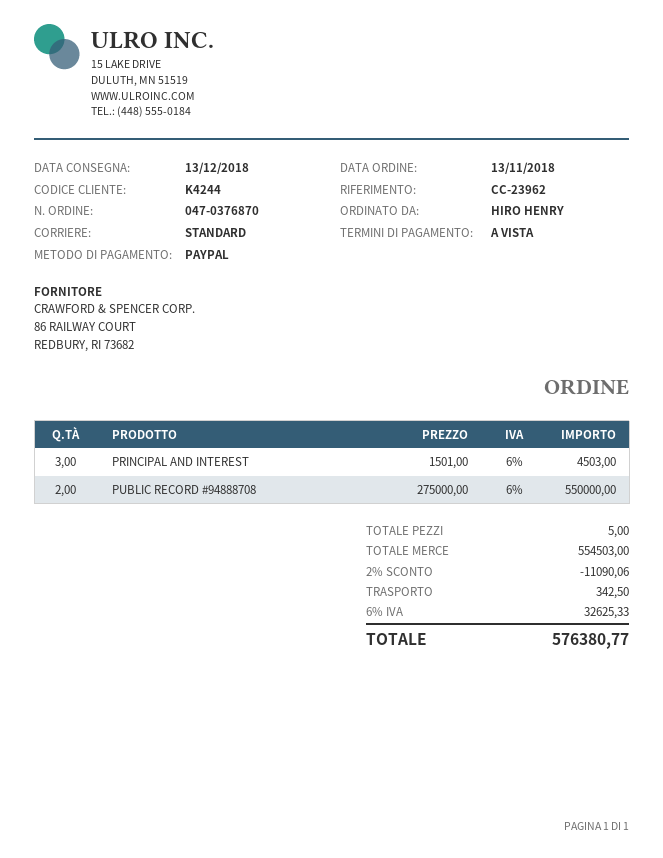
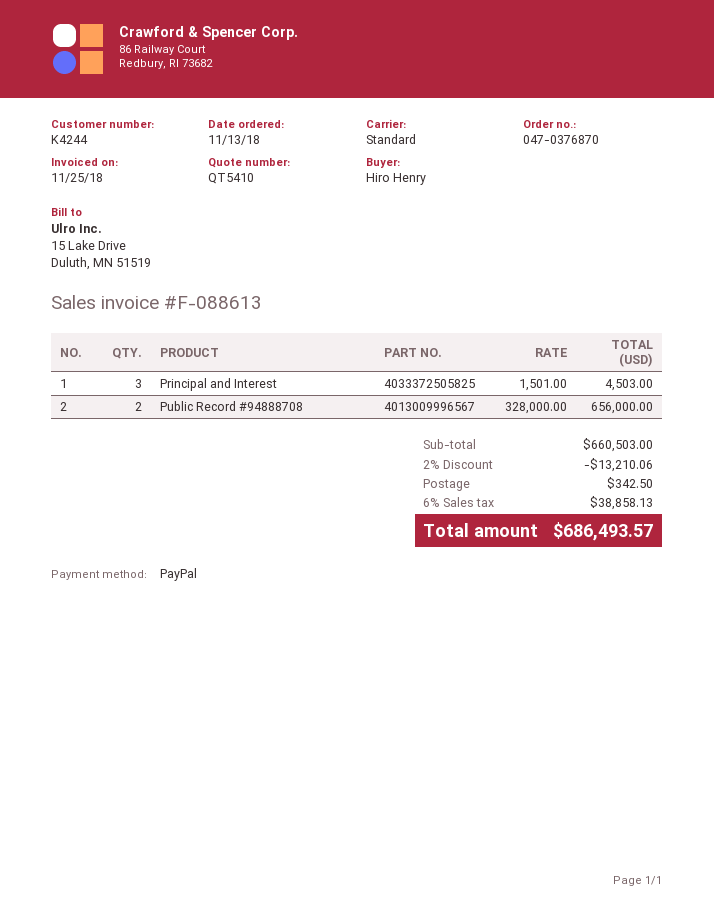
PUBLIC RECORD #94888708: 2 x 275000.00 = 550000.00 -> 2 x 328000.00 = 656000.00
subtotal: 554503.00 -> 660503.00
discount: 2% = 11090.06 -> 2% = 13210.06
tax: 6% = 32625.33 -> 6% = 38858.13
total: 576380.77 -> 686493.57

